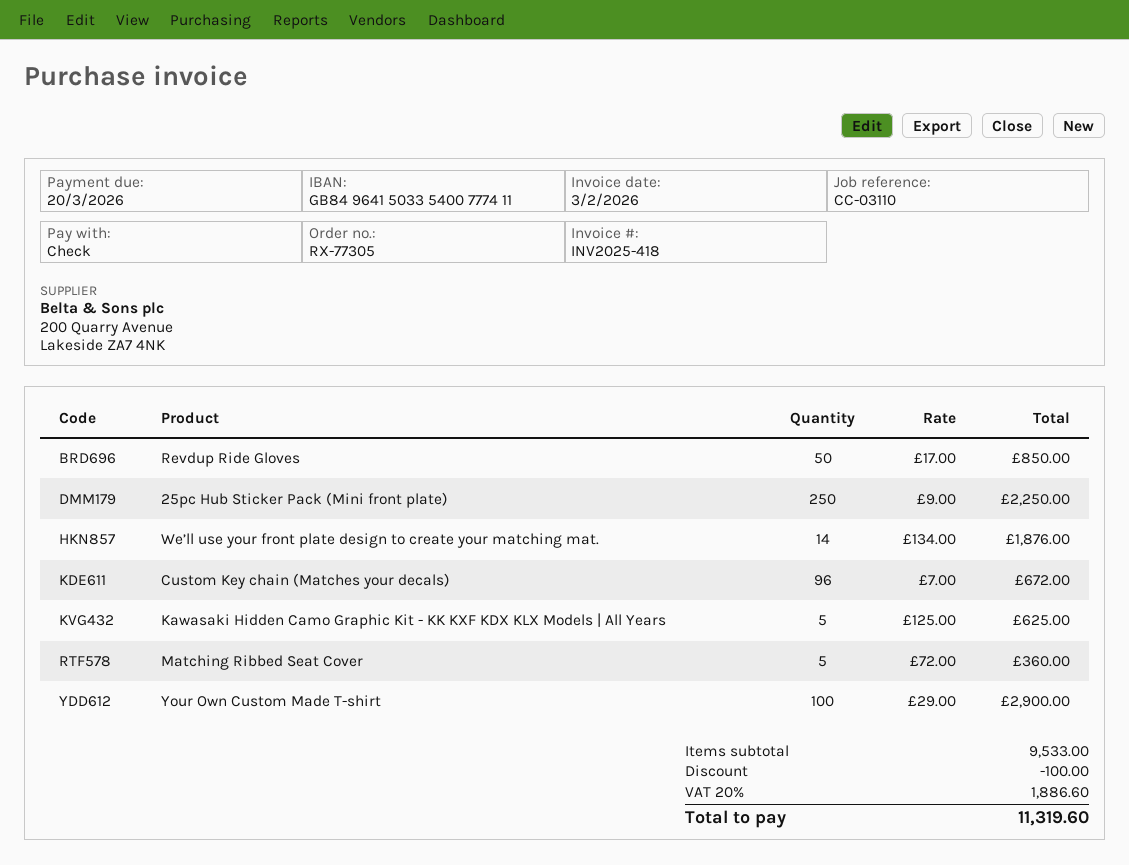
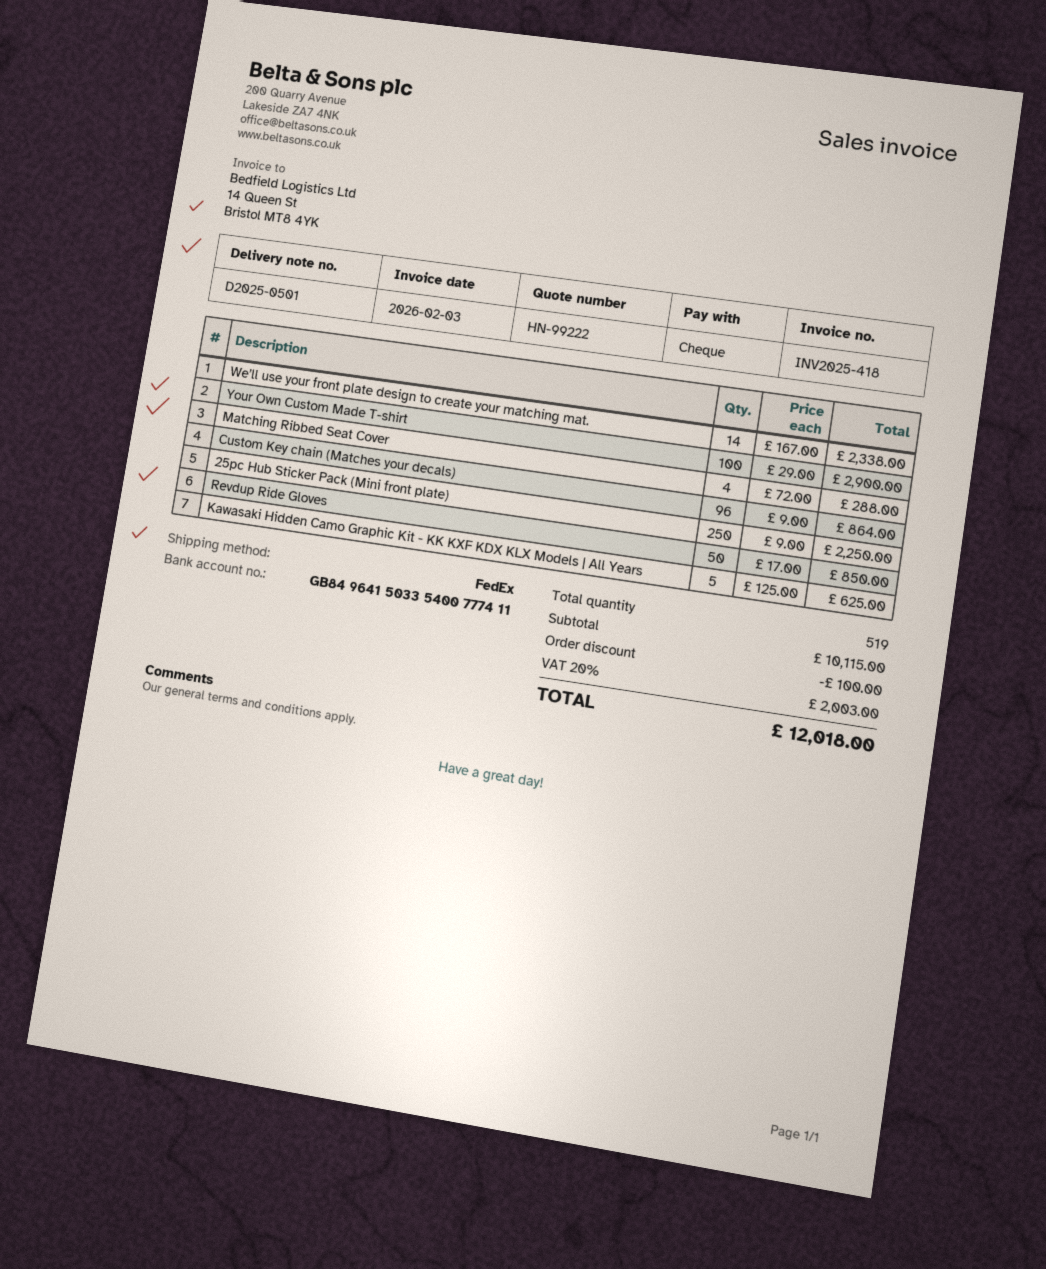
We’ll use your front plate design to create your matching mat.: 14 x 134.00 = 1876.00 -> 14 x 167.00 = 2338.00
Custom Key chain (Matches your decals): 96 x 7.00 = 672.00 -> 96 x 9.00 = 864.00
Matching Ribbed Seat Cover: 5 x 72.00 = 360.00 -> 4 x 72.00 = 288.00
subtotal: 9533.00 -> 10115.00
tax: 20% = 1886.60 -> 20% = 2003.00
total: 11319.60 -> 12018.00

